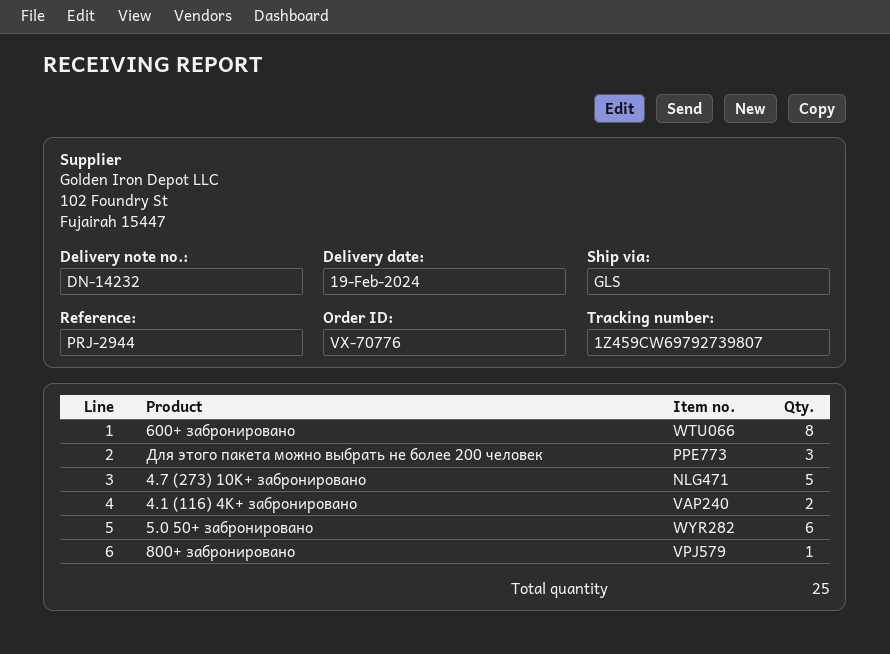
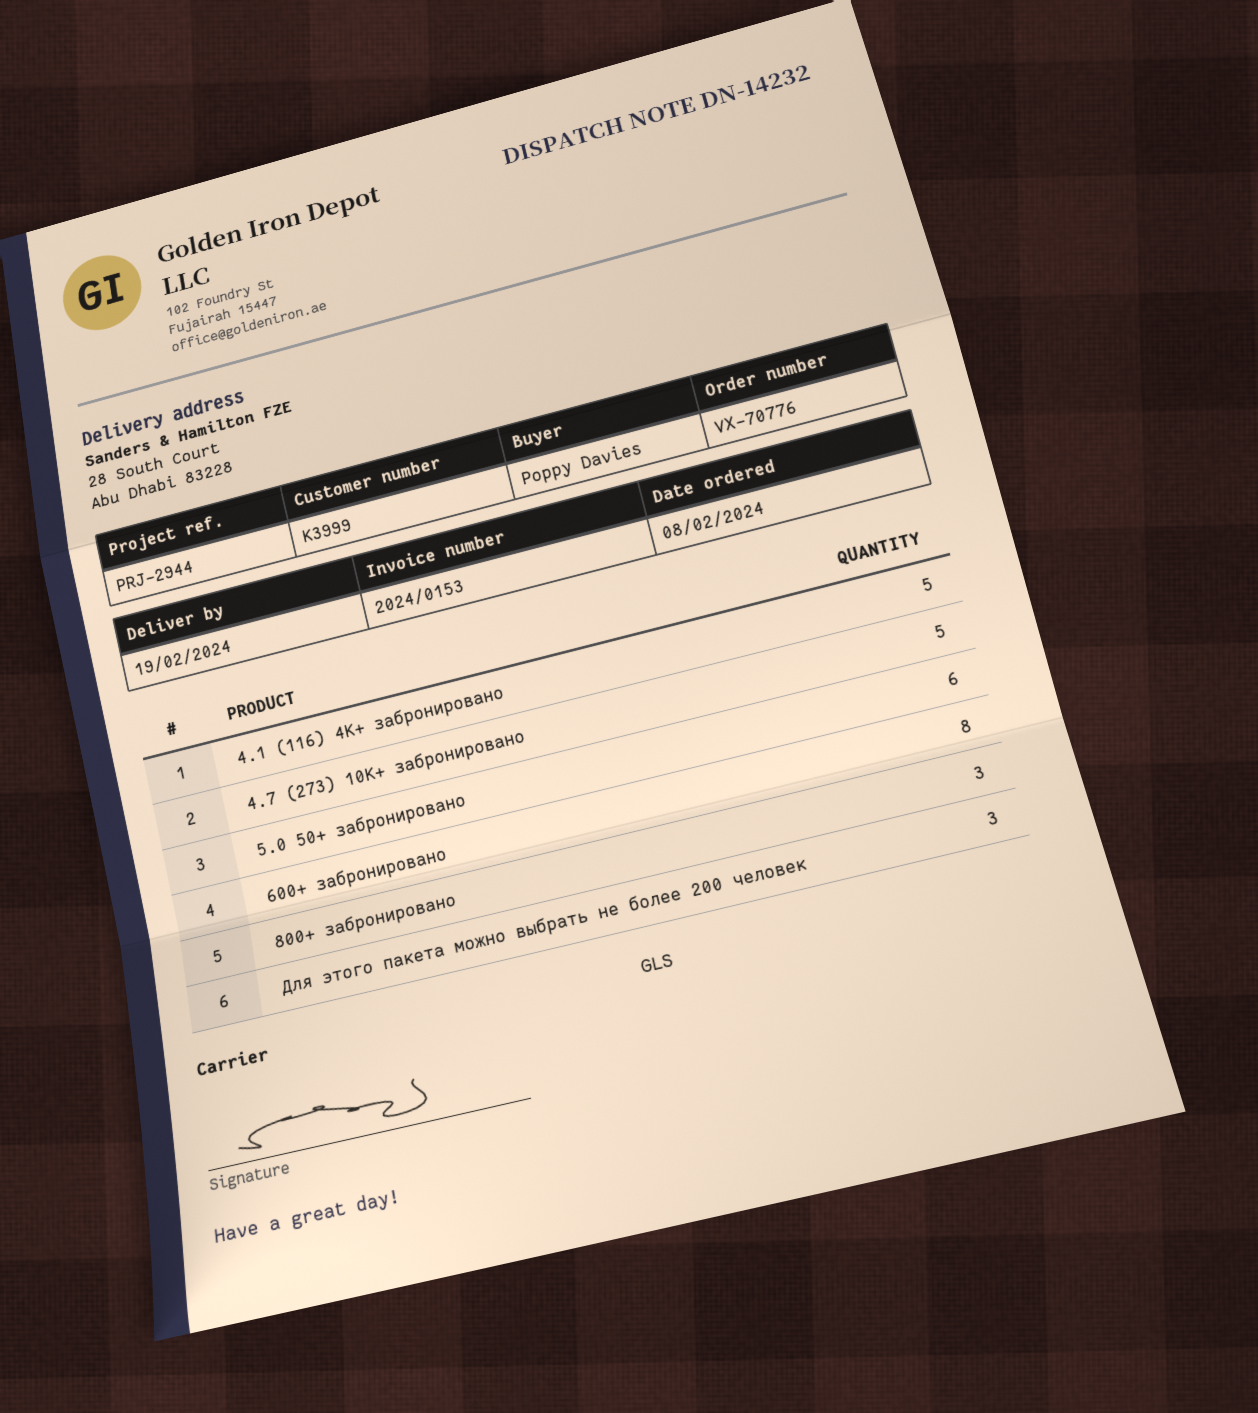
4.1 (116) 4K+ забронировано: 2 -> 5
800+ забронировано: 1 -> 3

